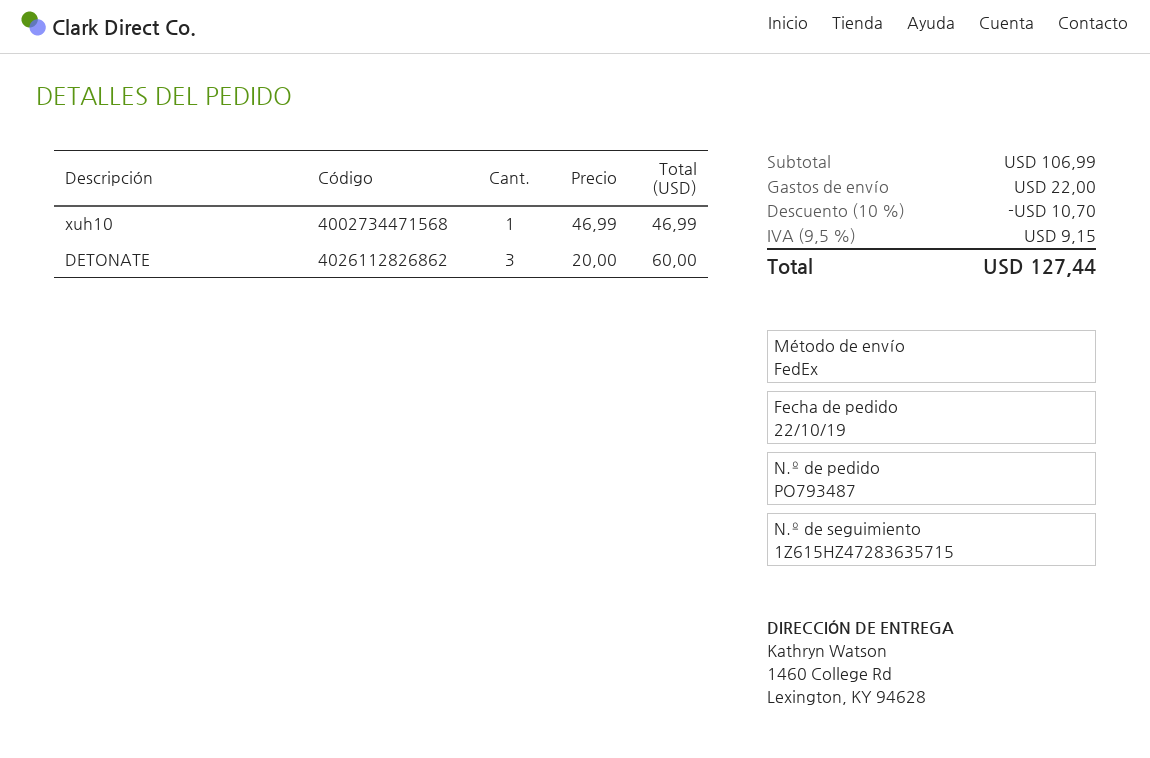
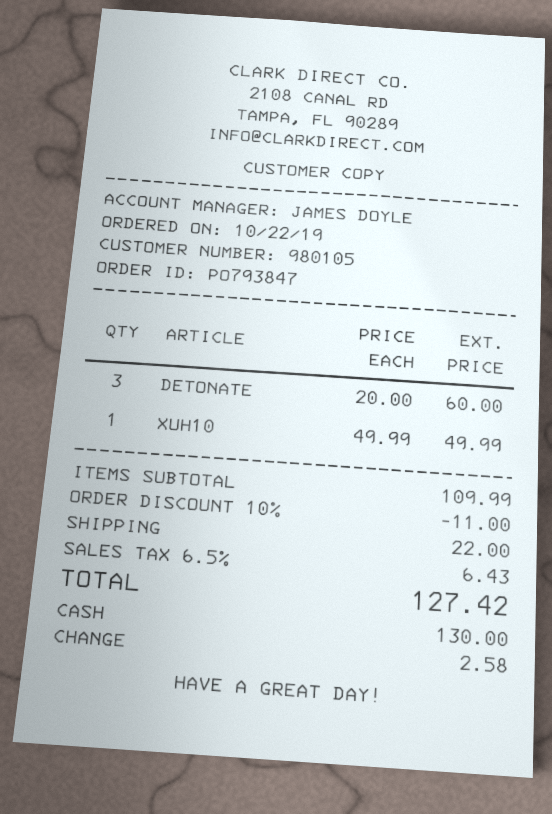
order number: PO793487 -> PO793847
xuh10: 1 x 46.99 = 46.99 -> 1 x 49.99 = 49.99
subtotal: 106.99 -> 109.99
discount: 10% = 10.70 -> 10% = 11.00
tax: 9.5% = 9.15 -> 6.5% = 6.43
total: 127.44 -> 127.42

